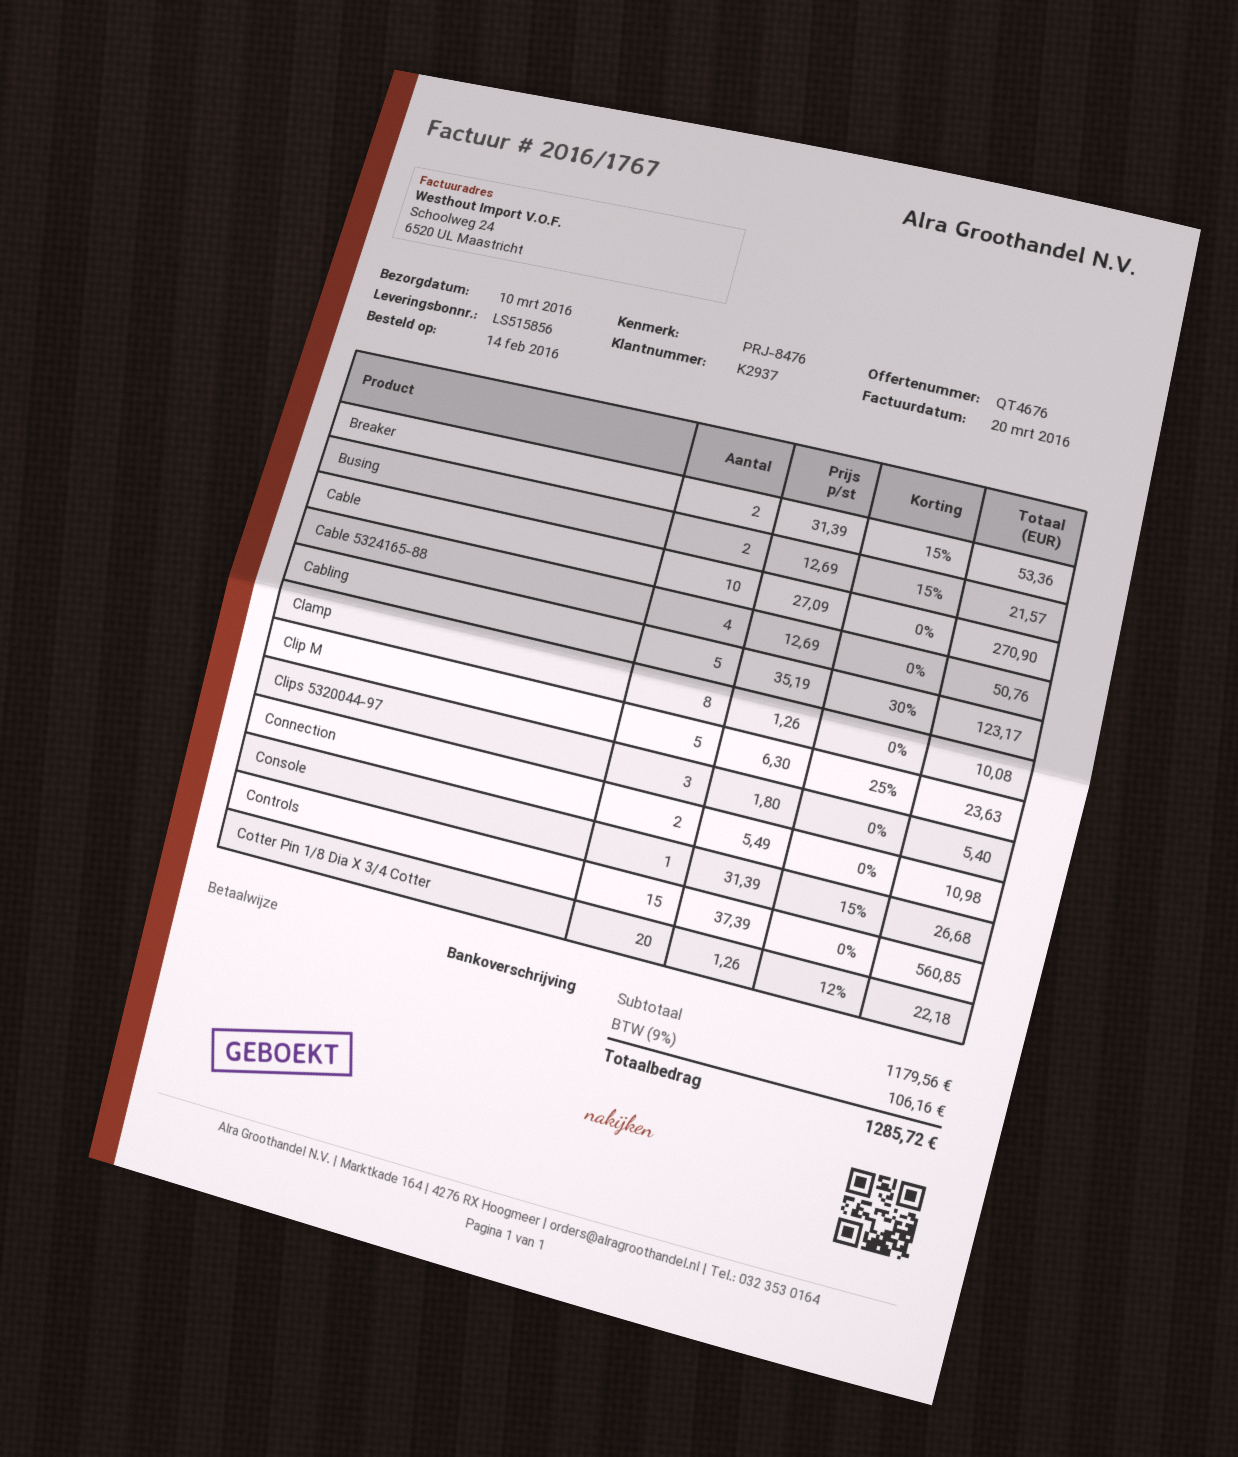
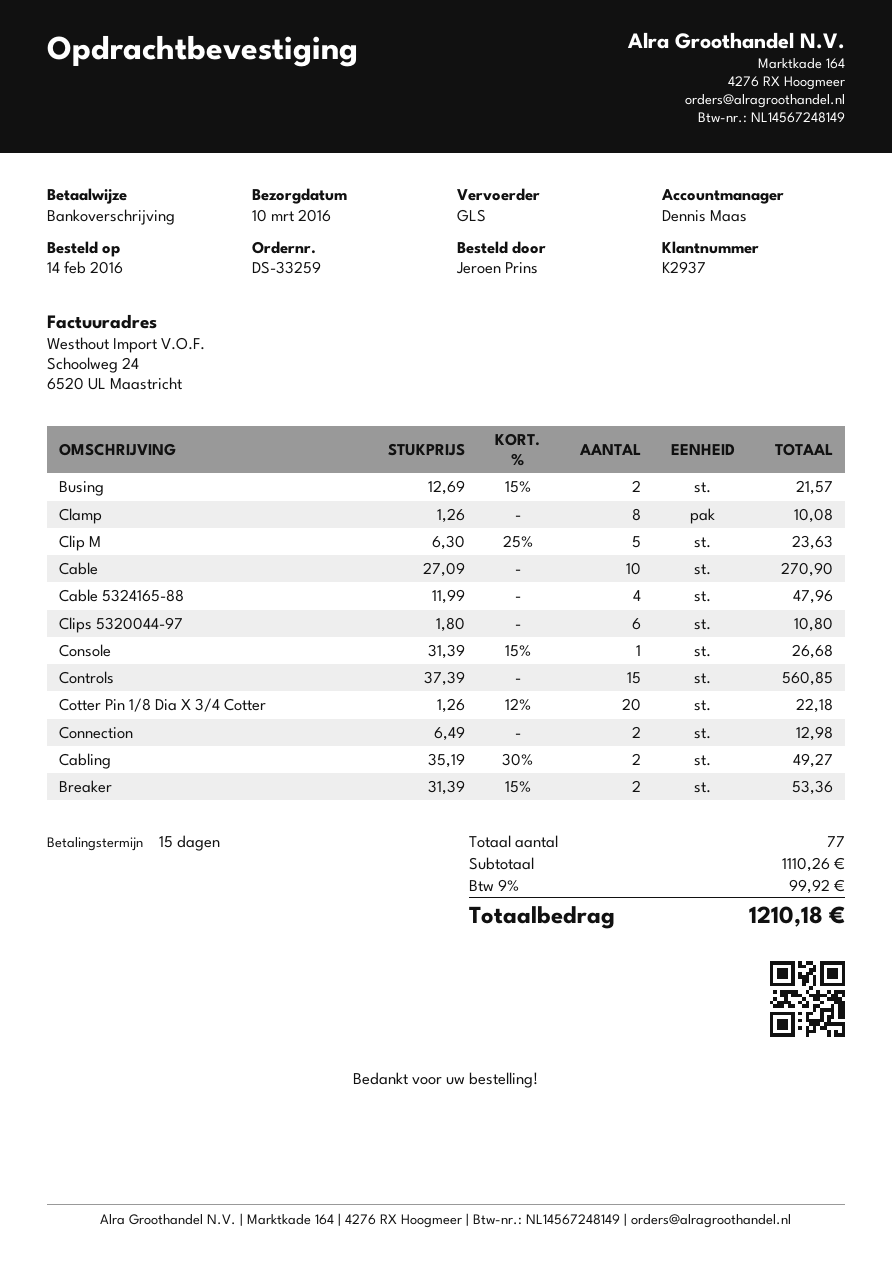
Cable 5324165-88: 4 x 12.69 = 50.76 -> 4 x 11.99 = 47.96
Cabling: 5 x 35.19 - 30% = 123.17 -> 2 x 35.19 - 30% = 49.27
Clips 5320044-97: 3 x 1.80 = 5.40 -> 6 x 1.80 = 10.80
Connection: 2 x 5.49 = 10.98 -> 2 x 6.49 = 12.98
subtotal: 1179.56 -> 1110.26
tax: 9% = 106.16 -> 9% = 99.92
total: 1285.72 -> 1210.18

